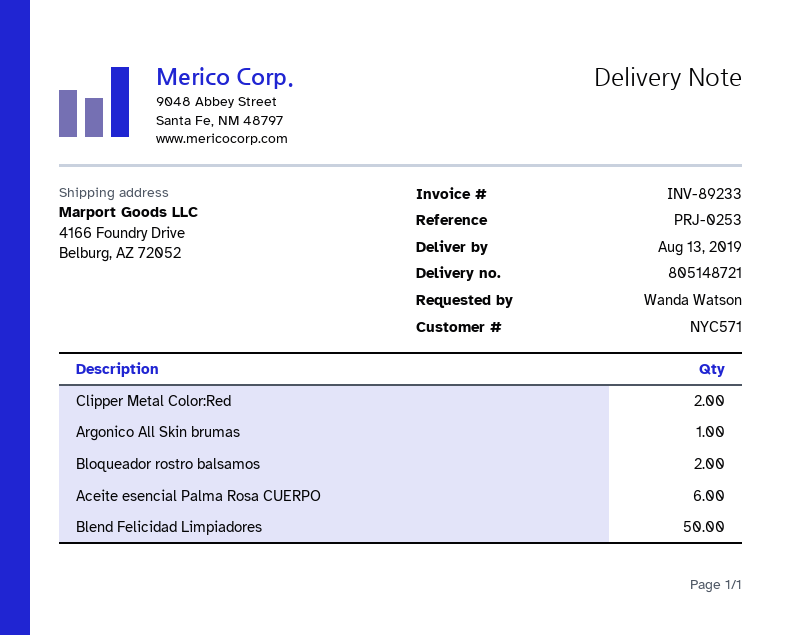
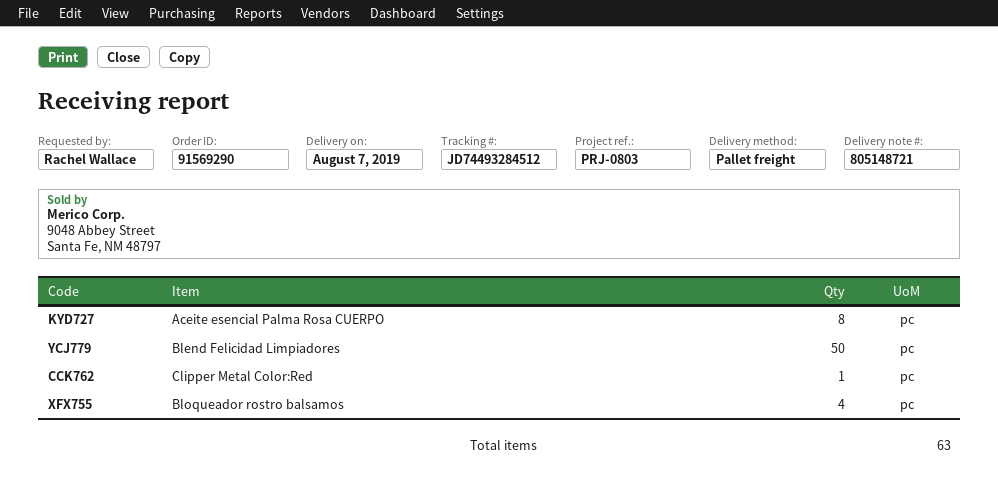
delivery date: 2019-08-13 -> 2019-08-07
reference: PRJ-0253 -> PRJ-0803
ordered by: Wanda Watson -> Rachel Wallace
Clipper Metal Color:Red: 2 -> 1
Argonico All Skin brumas: 1 -> none
Bloqueador rostro balsamos: 2 -> 4
Aceite esencial Palma Rosa CUERPO: 6 -> 8

